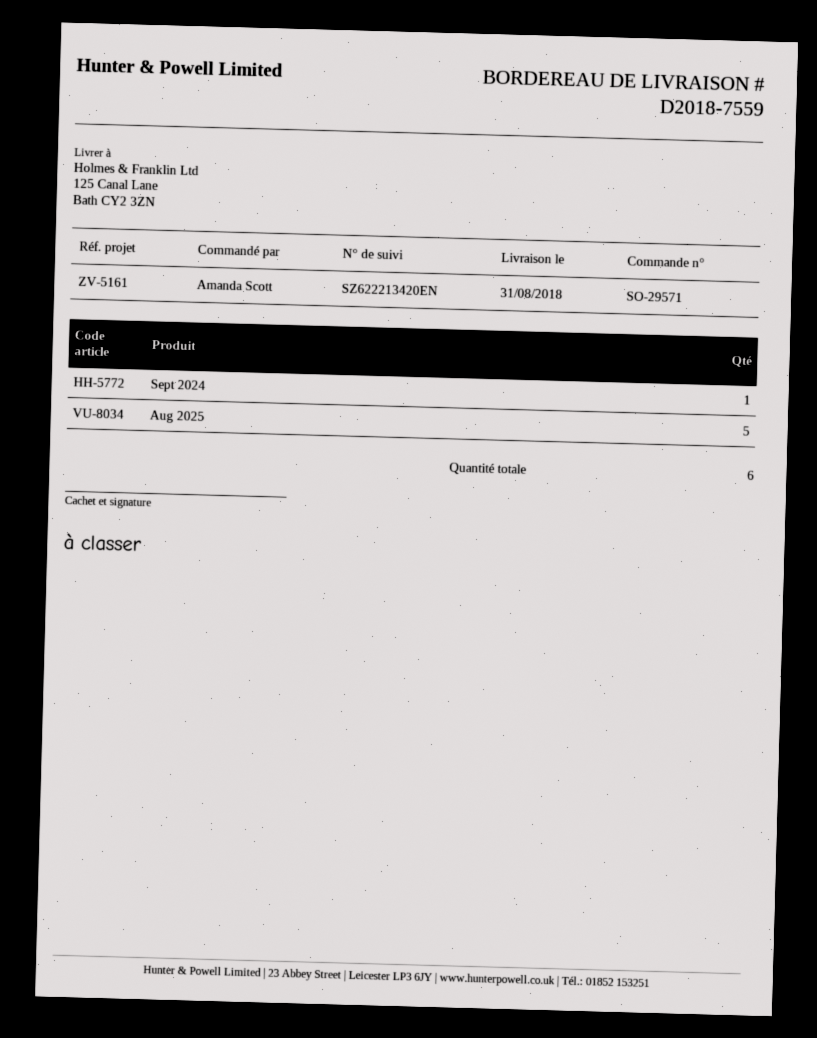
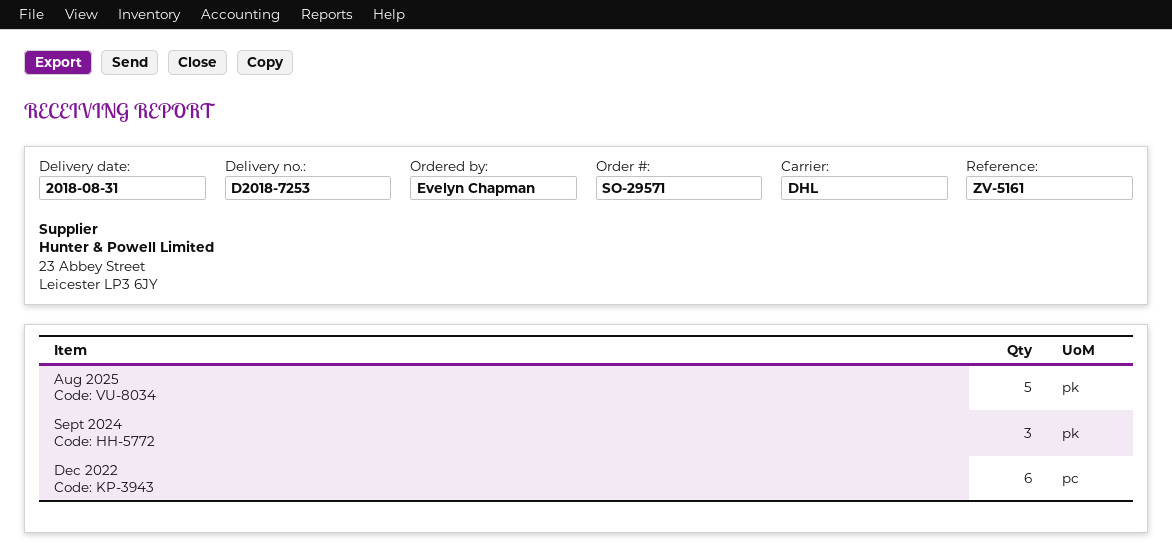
delivery note number: D2018-7559 -> D2018-7253
ordered by: Amanda Scott -> Evelyn Chapman
Sept 2024: 1 -> 3
Dec 2022: none -> 6

